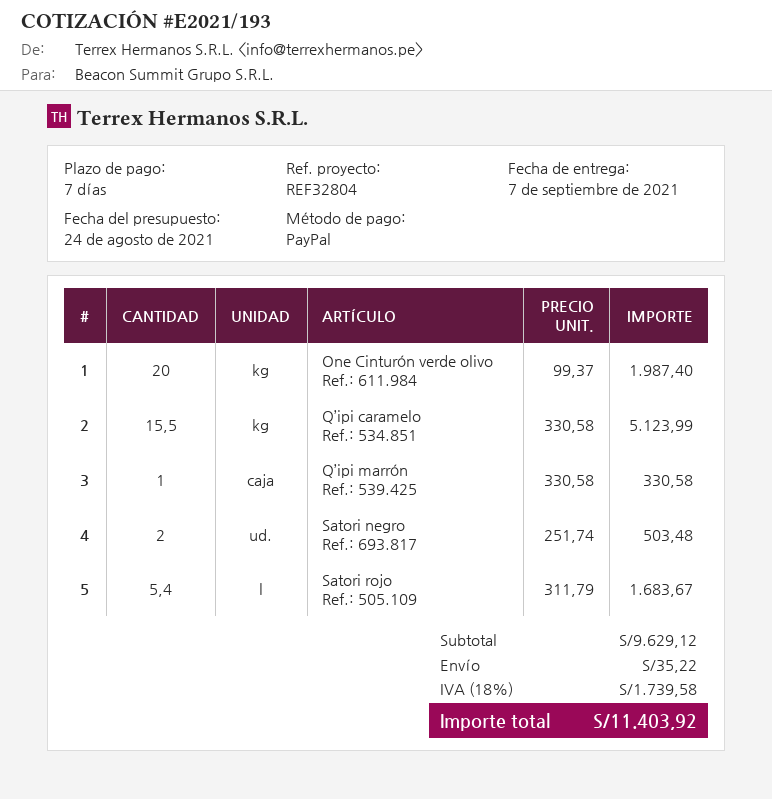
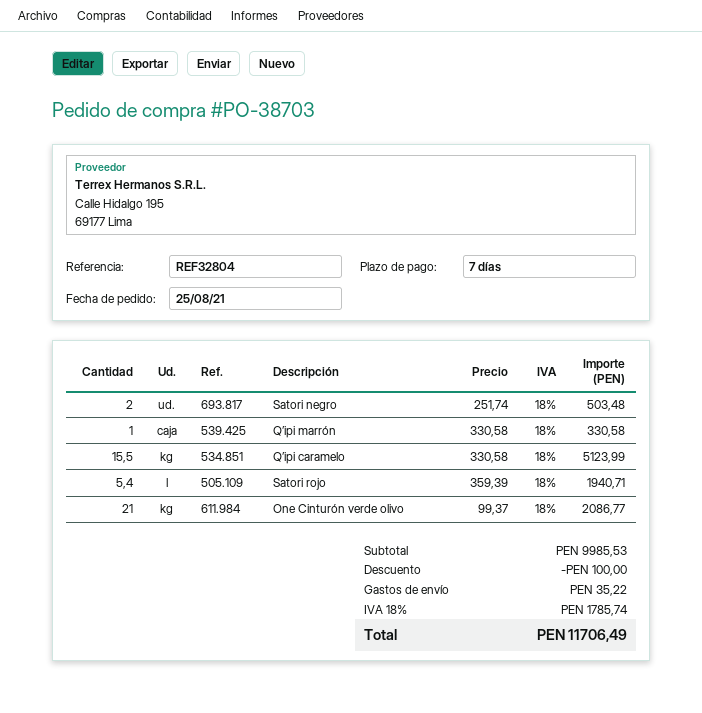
One Cinturón verde olivo: 20 x 99.37 = 1987.40 -> 21 x 99.37 = 2086.77
Satori rojo: 5.4 x 311.79 = 1683.67 -> 5.4 x 359.39 = 1940.71
subtotal: 9629.12 -> 9985.53
discount: none -> 100.00
tax: 18% = 1739.58 -> 18% = 1785.74
total: 11403.92 -> 11706.49

